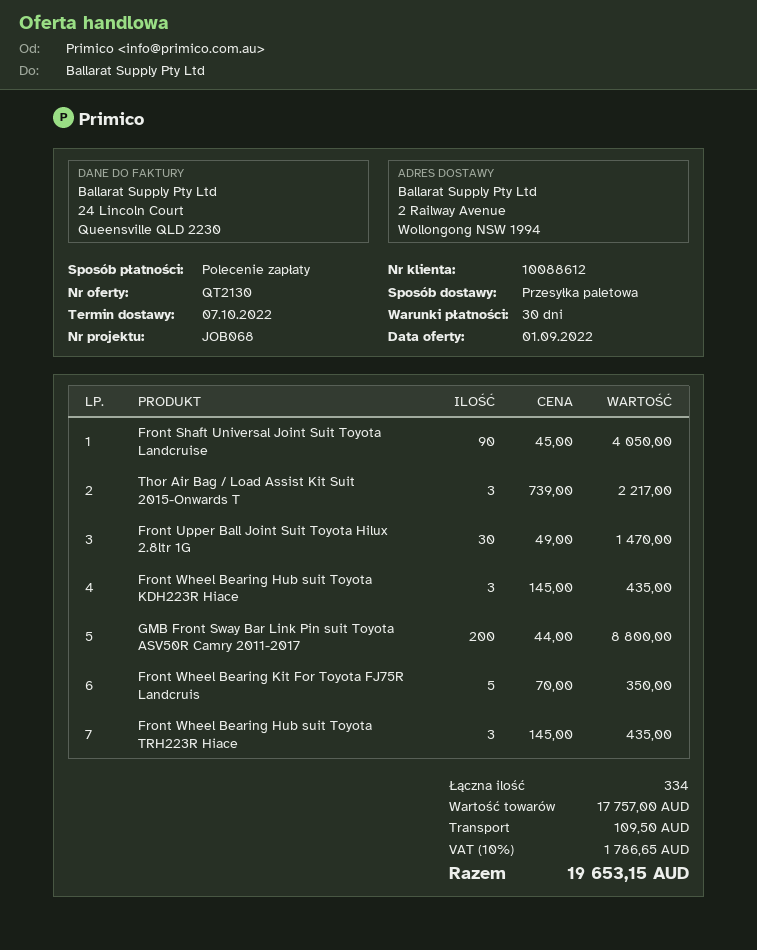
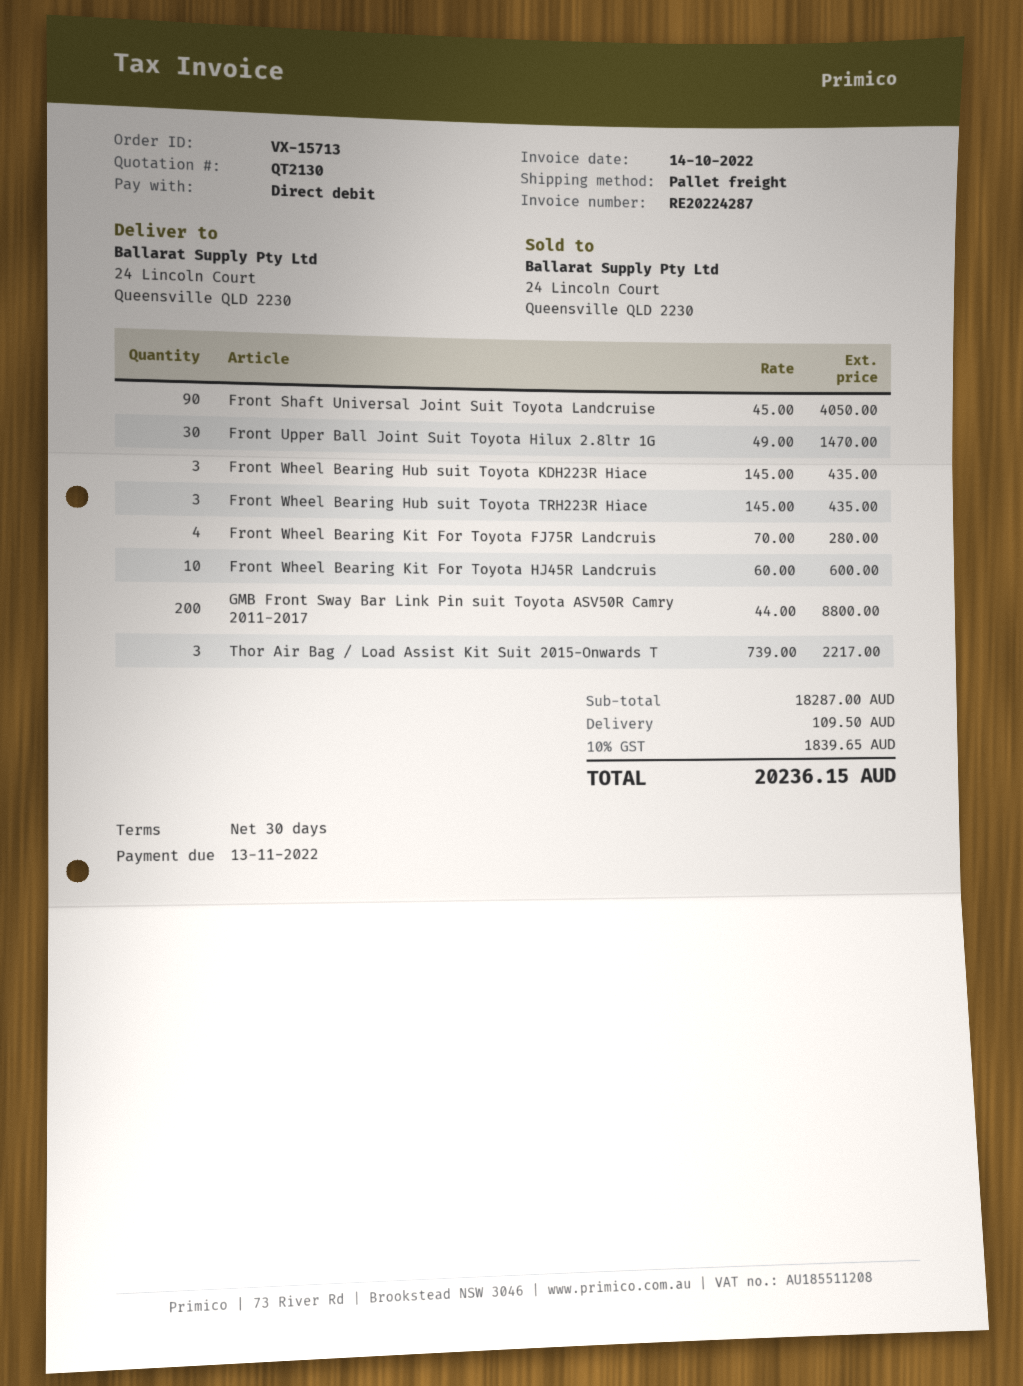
ship to: 2 Railway Avenue, Wollongong NSW 1994 -> 24 Lincoln Court, Queensville QLD 2230
Front Wheel Bearing Kit For Toyota FJ75R Landcruis: 5 x 70.00 = 350.00 -> 4 x 70.00 = 280.00
Front Wheel Bearing Kit For Toyota HJ45R Landcruis: none -> 10 x 60.00 = 600.00
subtotal: 17757.00 -> 18287.00
tax: 10% = 1786.65 -> 10% = 1839.65
total: 19653.15 -> 20236.15

